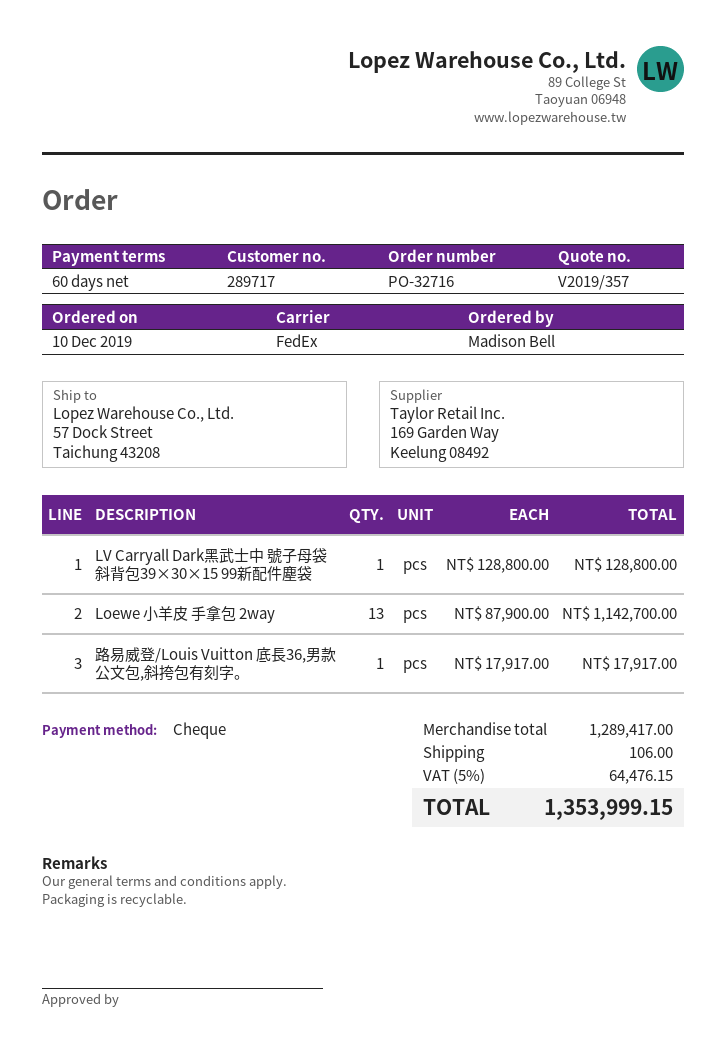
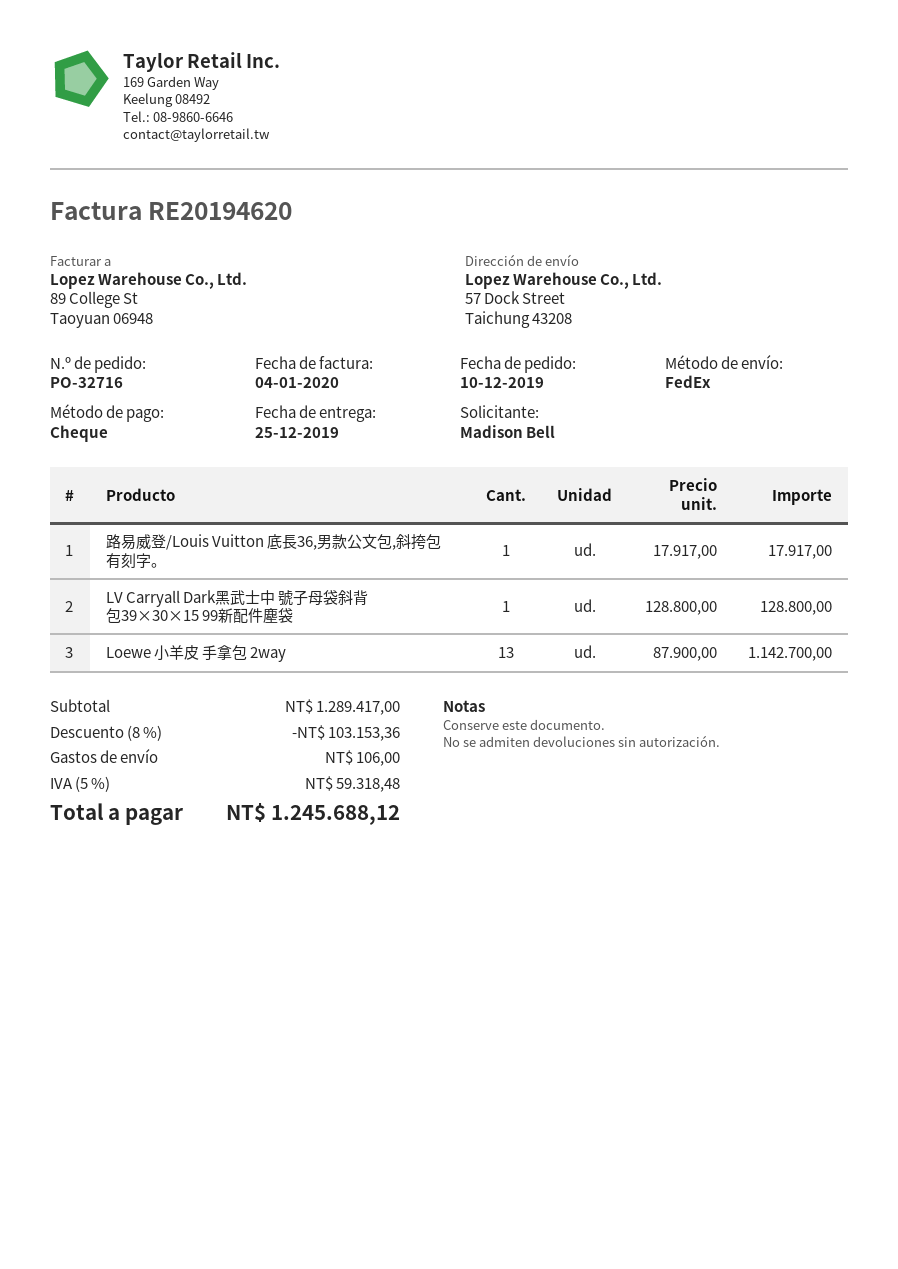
discount: none -> 8% = 103153.36
tax: 5% = 64476.15 -> 5% = 59318.48
total: 1353999.15 -> 1245688.12

